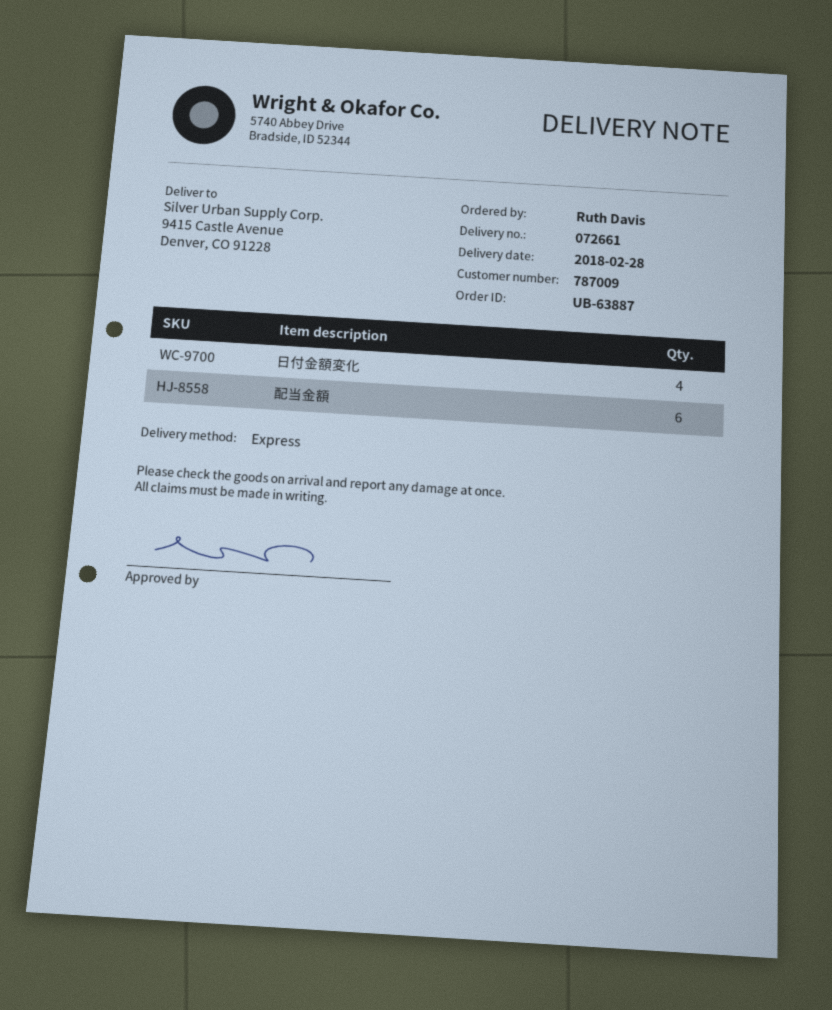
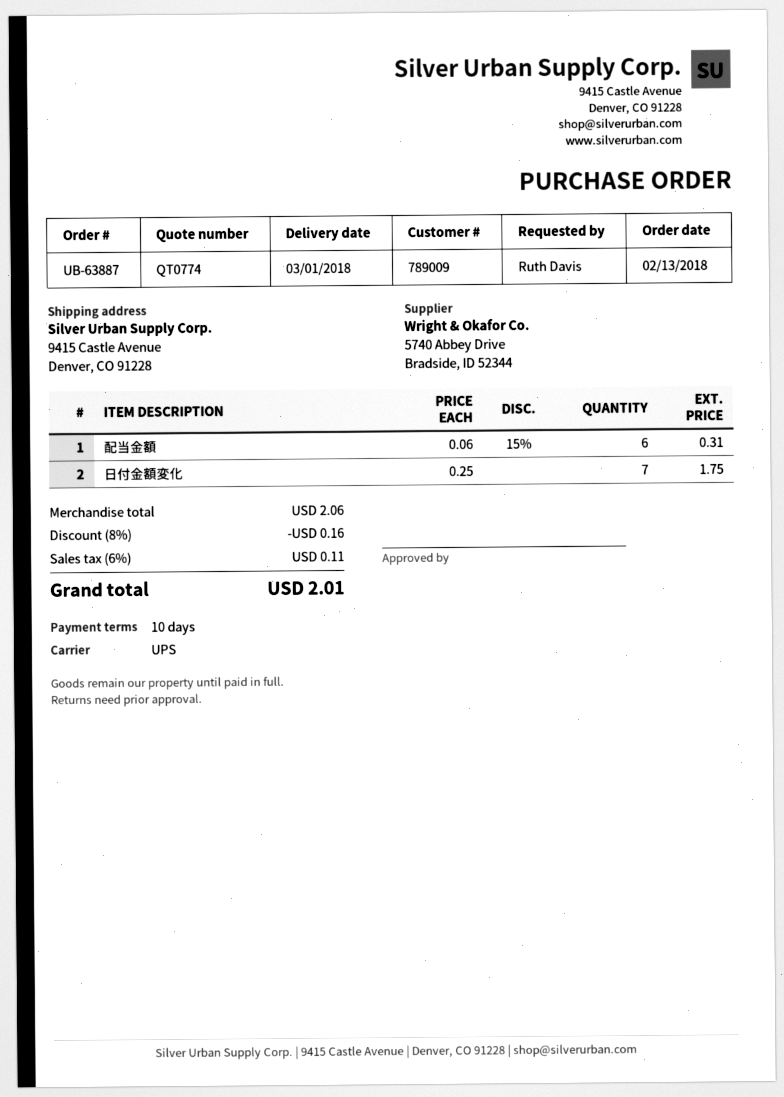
delivery date: 2018-02-28 -> 2018-03-01
customer number: 787009 -> 789009
shipping method: express -> UPS
日付金額変化: 4 -> 7

